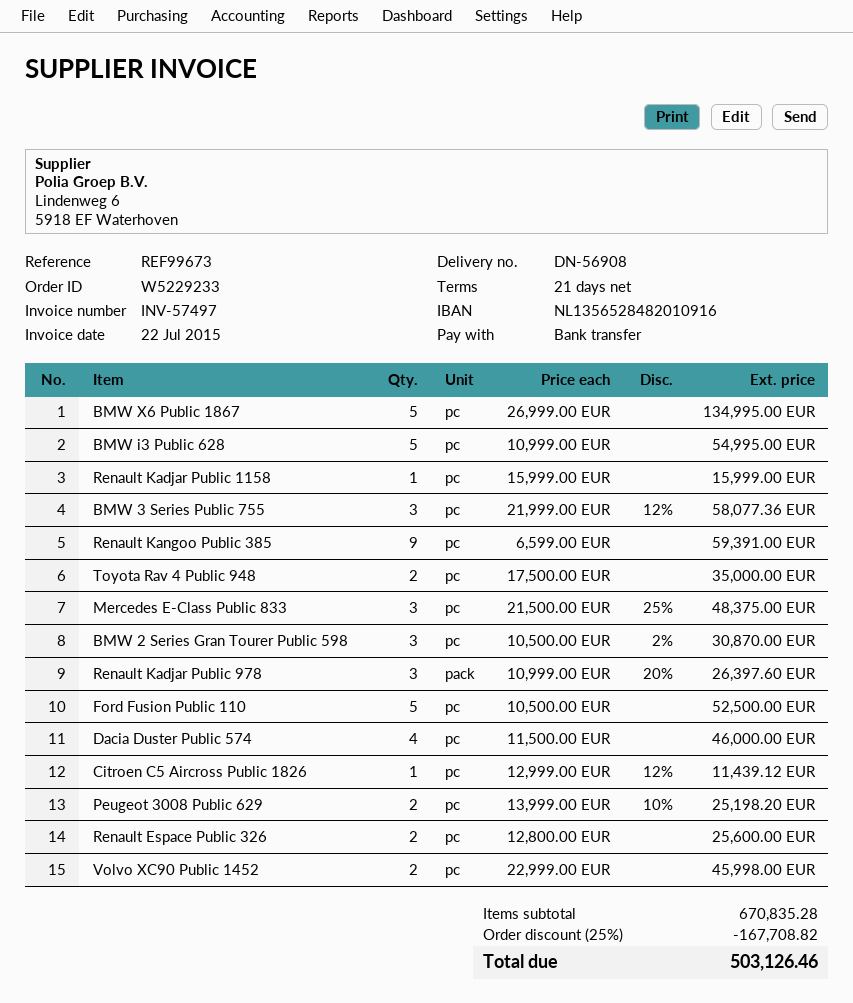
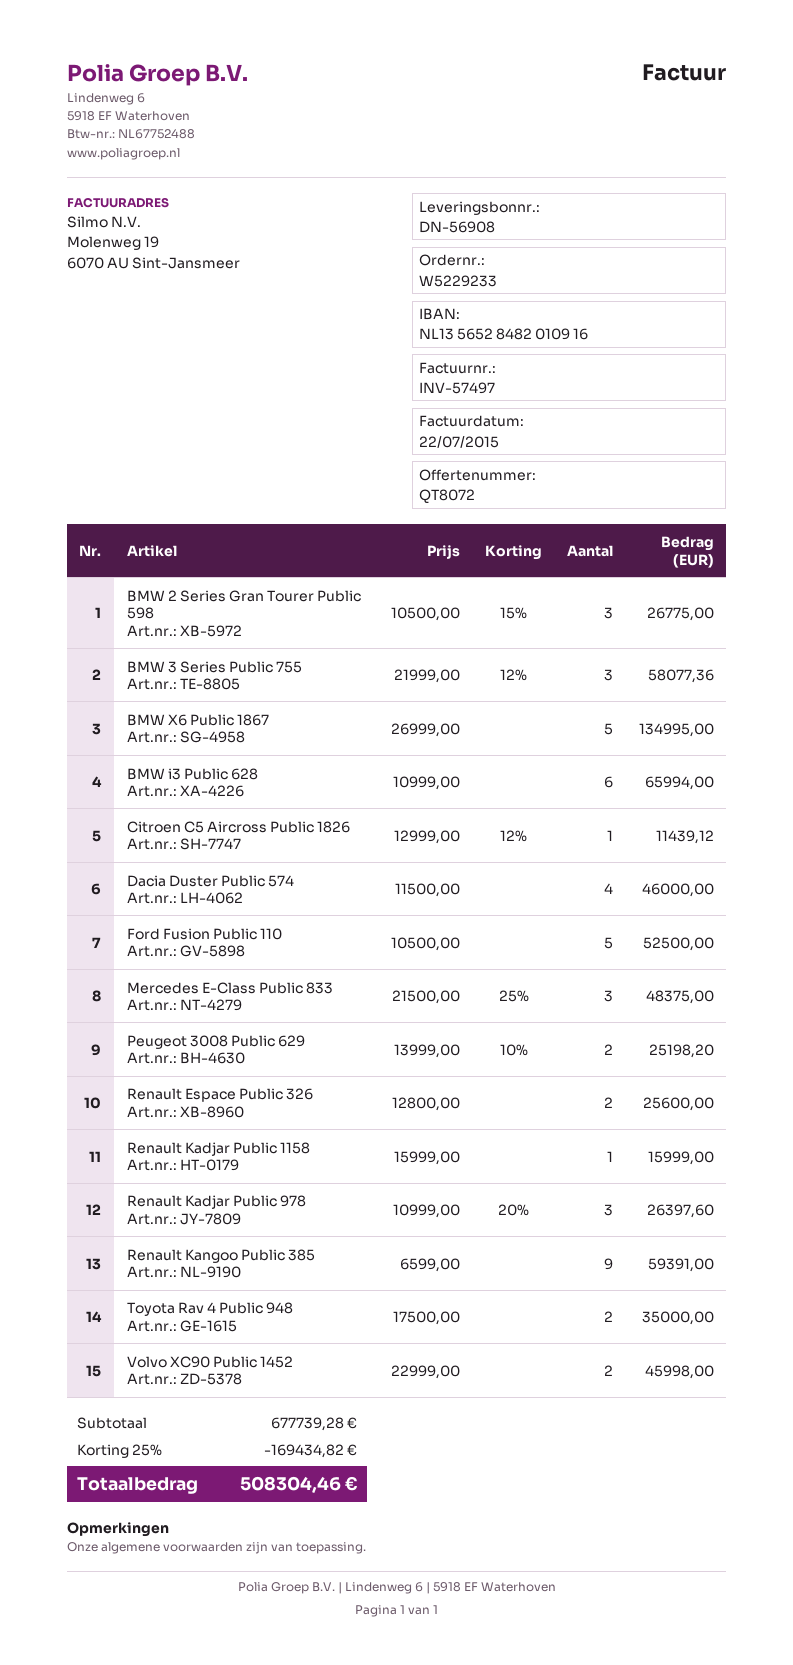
BMW i3 Public 628: 5 x 10999.00 = 54995.00 -> 6 x 10999.00 = 65994.00
BMW 2 Series Gran Tourer Public 598: 3 x 10500.00 - 2% = 30870.00 -> 3 x 10500.00 - 15% = 26775.00
subtotal: 670835.28 -> 677739.28
discount: 25% = 167708.82 -> 25% = 169434.82
total: 503126.46 -> 508304.46

